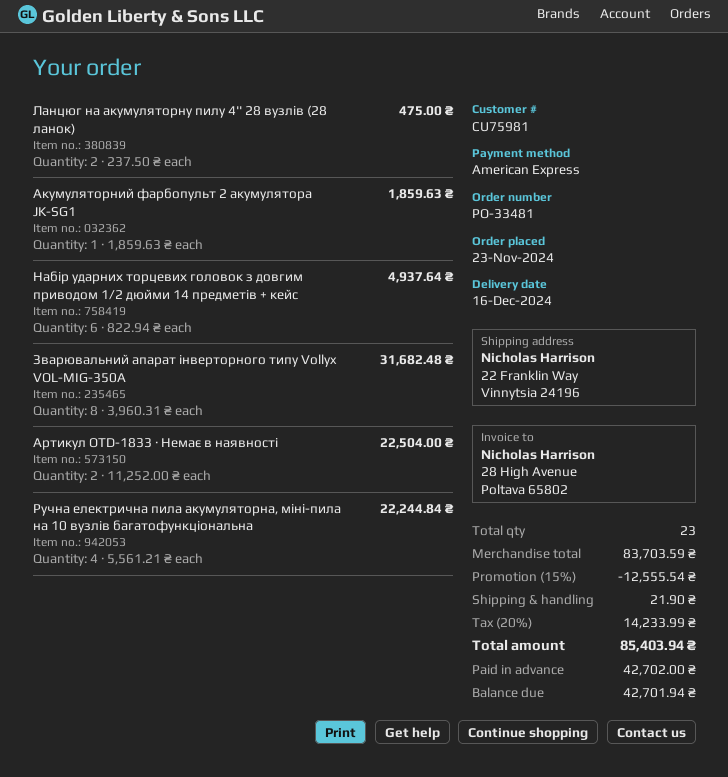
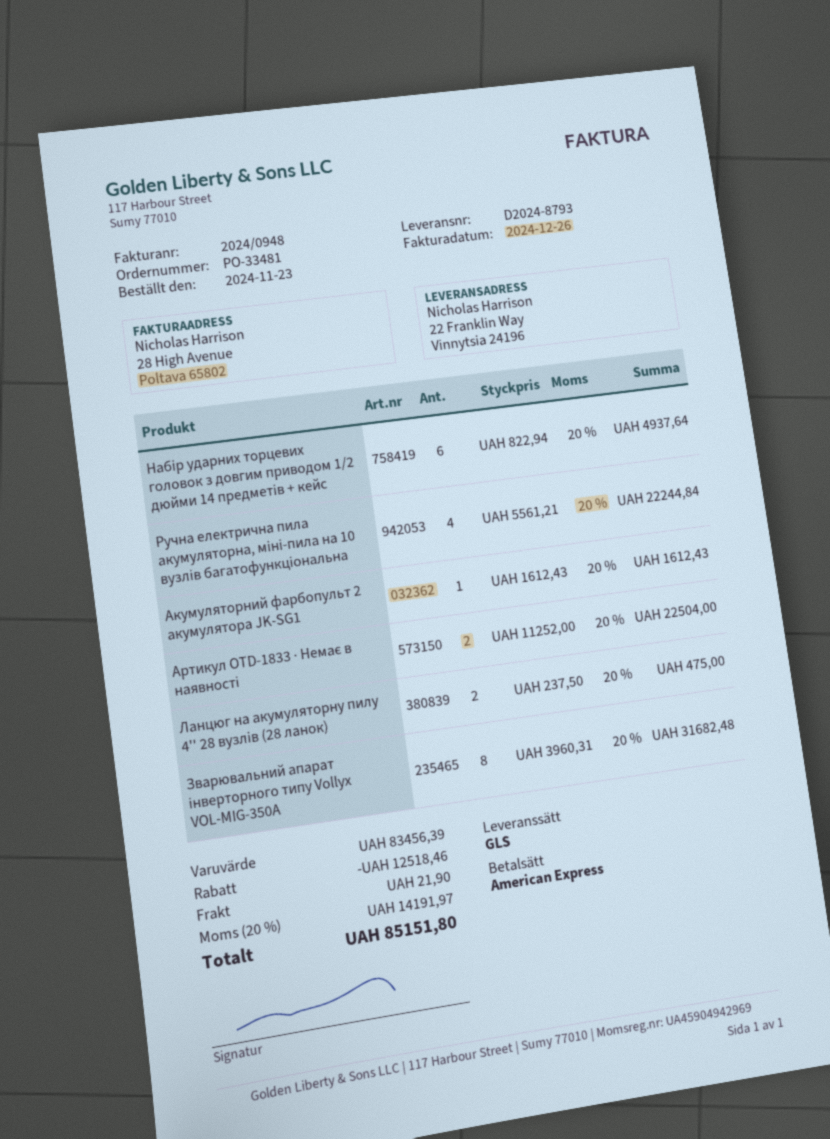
Акумуляторний фарбопульт 2 акумулятора JK-SG1: 1 x 1859.63 = 1859.63 -> 1 x 1612.43 = 1612.43
subtotal: 83703.59 -> 83456.39
discount: 12555.54 -> 12518.46
tax: 20% = 14233.99 -> 20% = 14191.97
total: 85403.94 -> 85151.80

